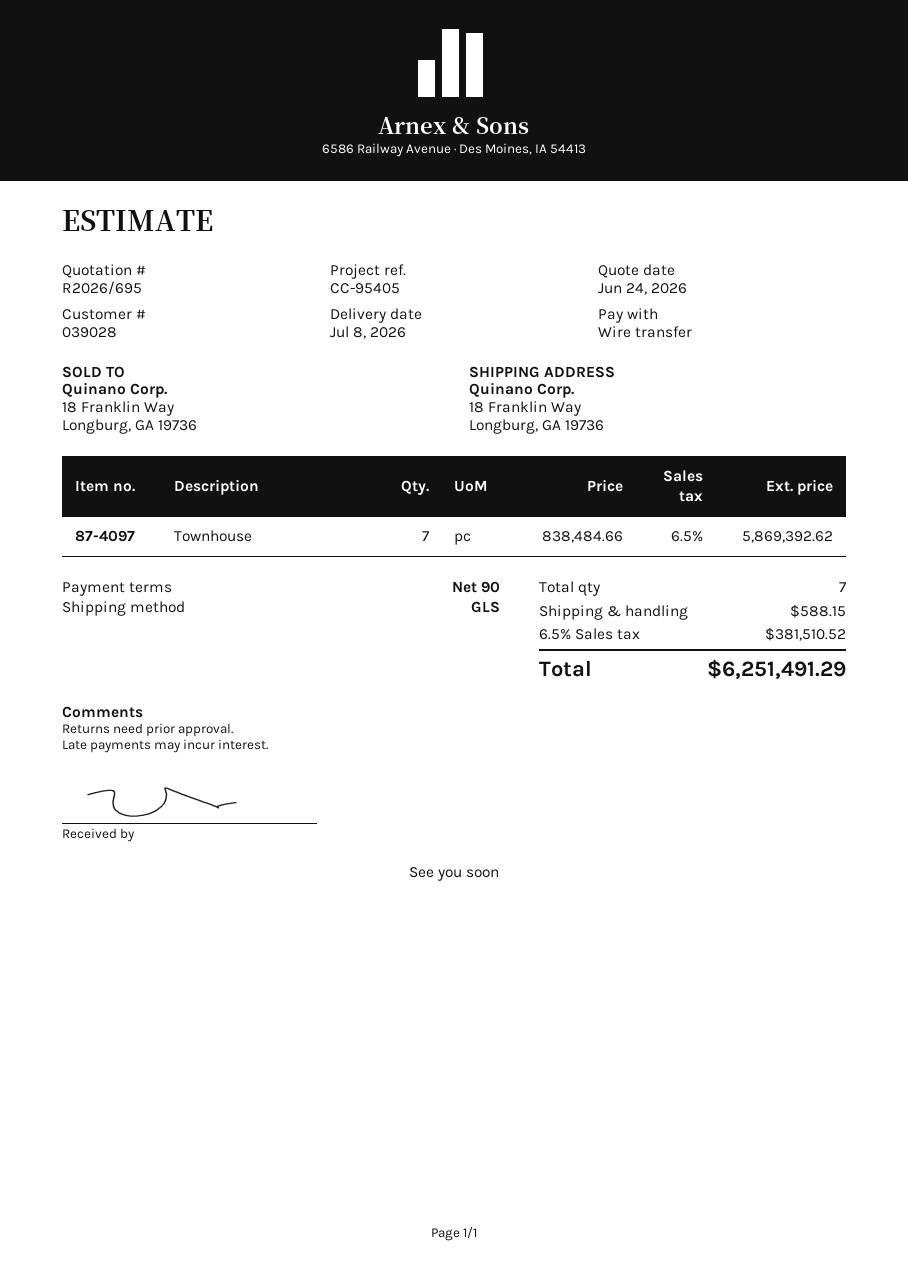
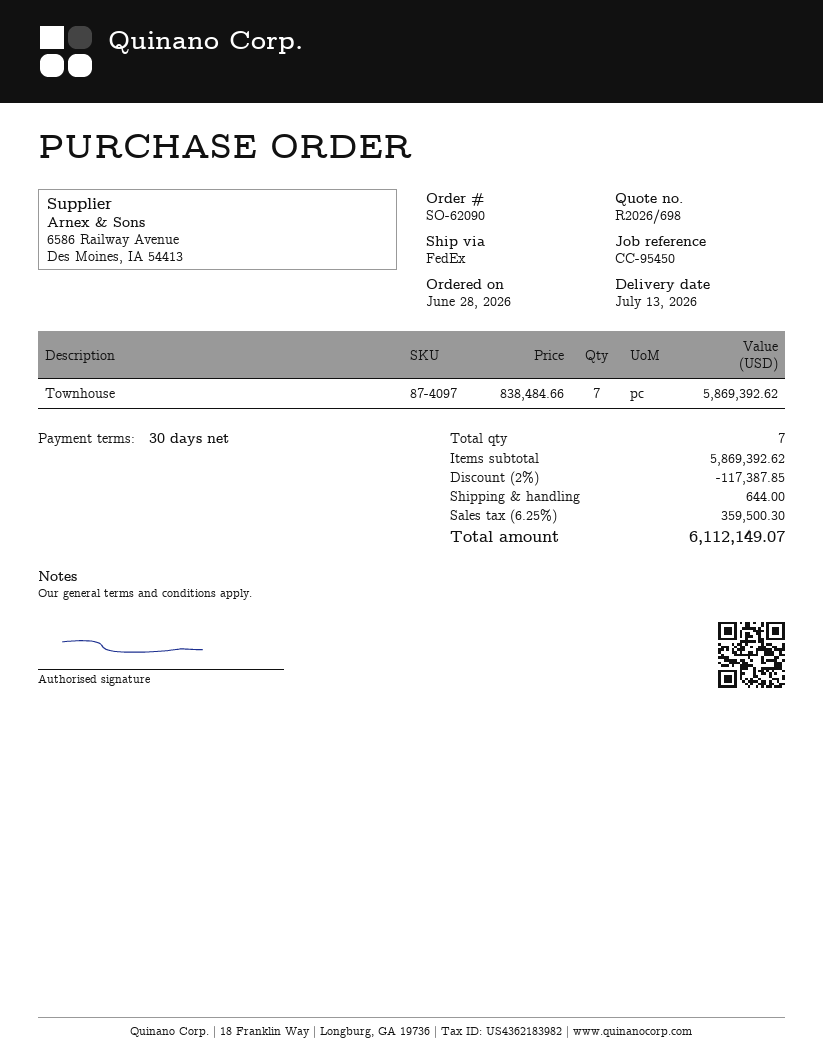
quote number: R2026/695 -> R2026/698
delivery date: 2026-07-08 -> 2026-07-13
payment terms: 90 days -> 30 days
reference: CC-95405 -> CC-95450
shipping method: GLS -> FedEx
discount: none -> 2% = 117387.85
shipping: 588.15 -> 644.00
tax: 6.5% = 381510.52 -> 6.25% = 359500.30
total: 6251491.29 -> 6112149.07

